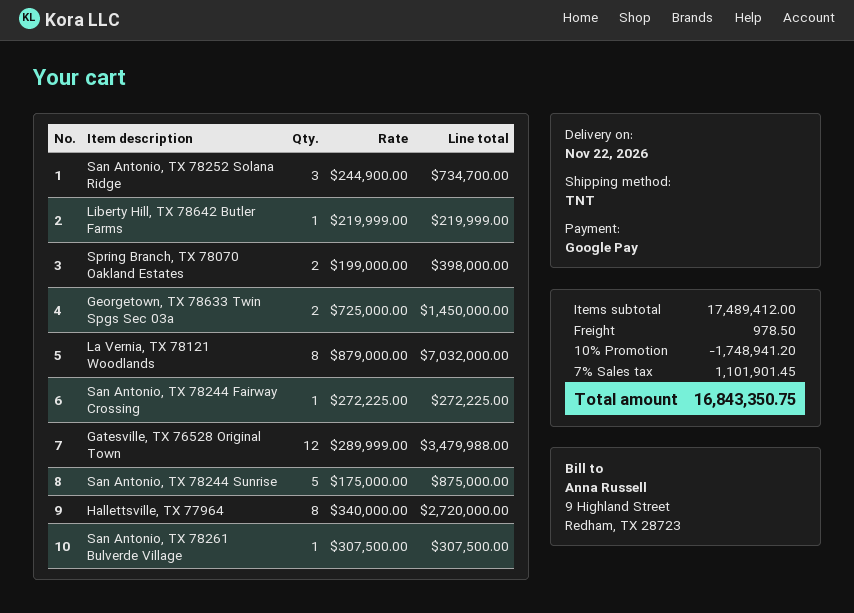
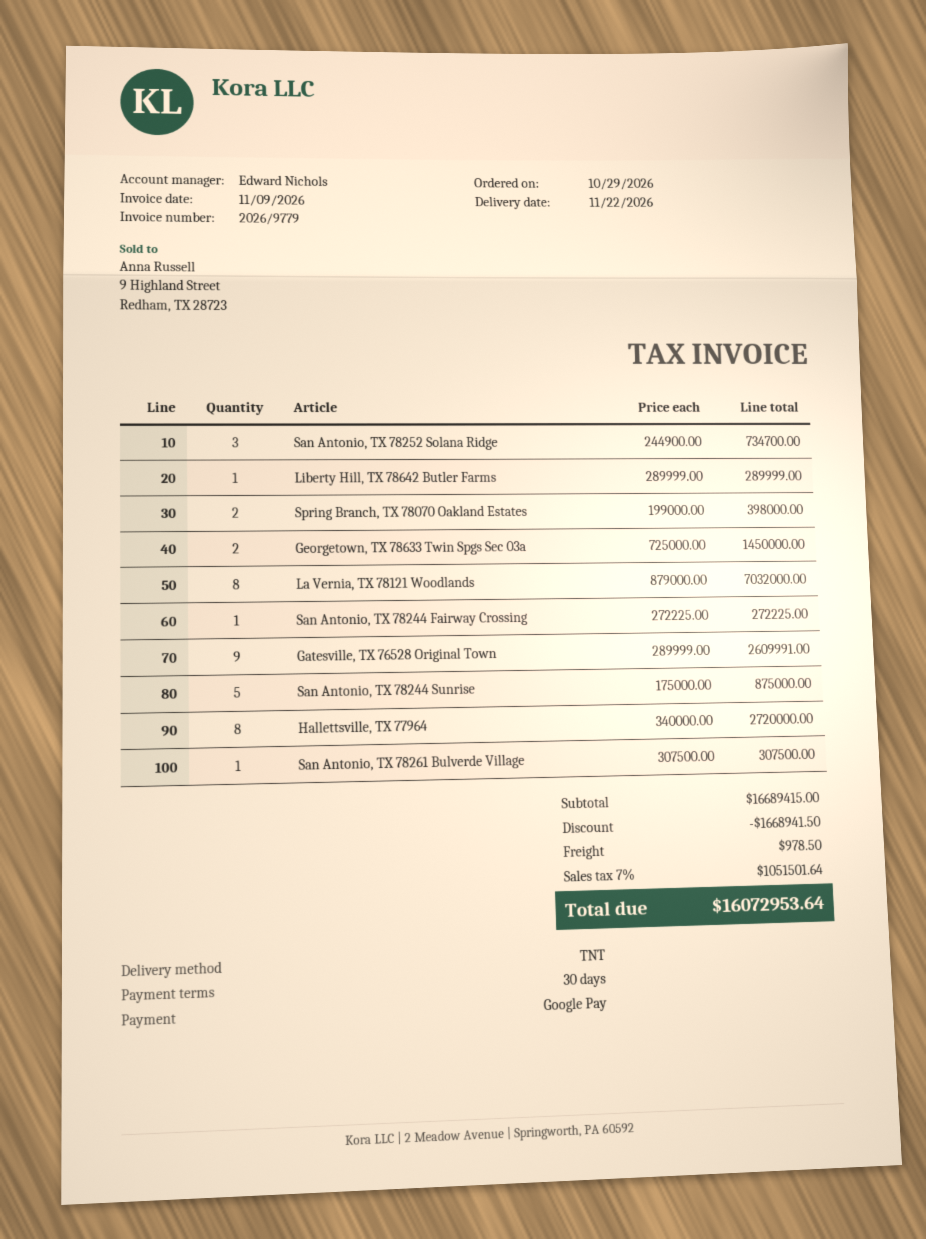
Liberty Hill, TX 78642 Butler Farms: 1 x 219999.00 = 219999.00 -> 1 x 289999.00 = 289999.00
Gatesville, TX 76528 Original Town: 12 x 289999.00 = 3479988.00 -> 9 x 289999.00 = 2609991.00
subtotal: 17489412.00 -> 16689415.00
discount: 1748941.20 -> 1668941.50
tax: 7% = 1101901.45 -> 7% = 1051501.64
total: 16843350.75 -> 16072953.64

